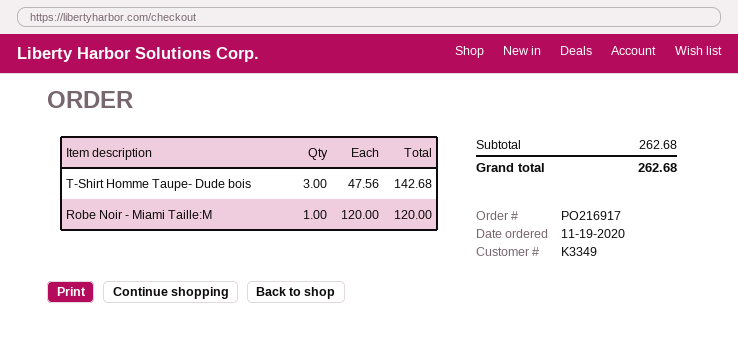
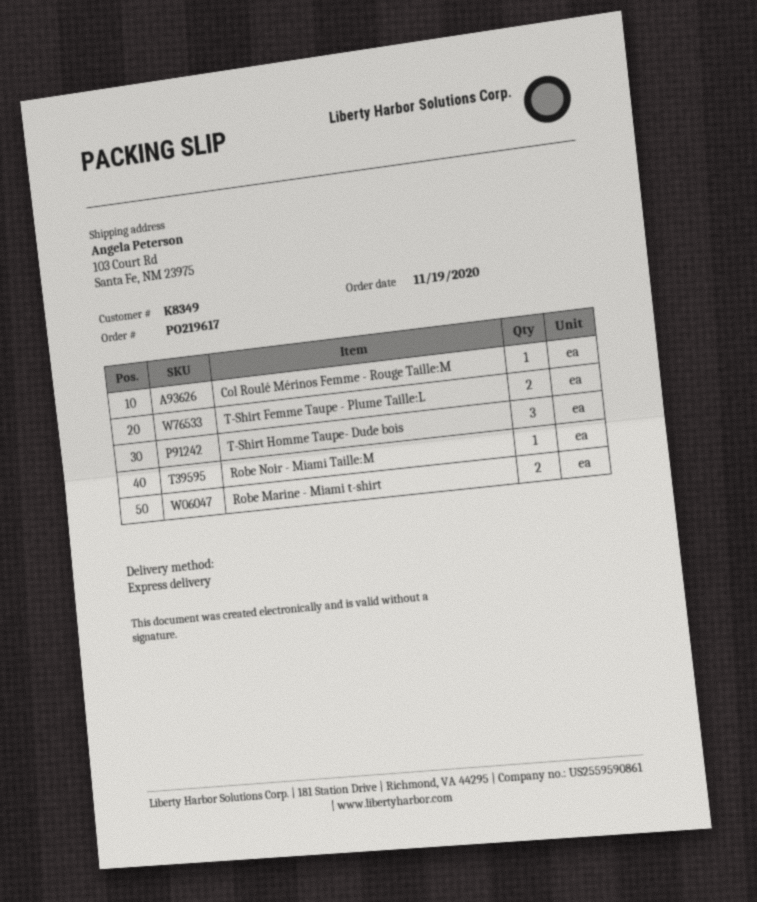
order number: PO216917 -> PO219617
customer number: K3349 -> K8349
Col Roulé Mérinos Femme - Rouge Taille:M: none -> 1
T-Shirt Femme Taupe - Plume Taille:L: none -> 2
Robe Marine - Miami t-shirt: none -> 2

